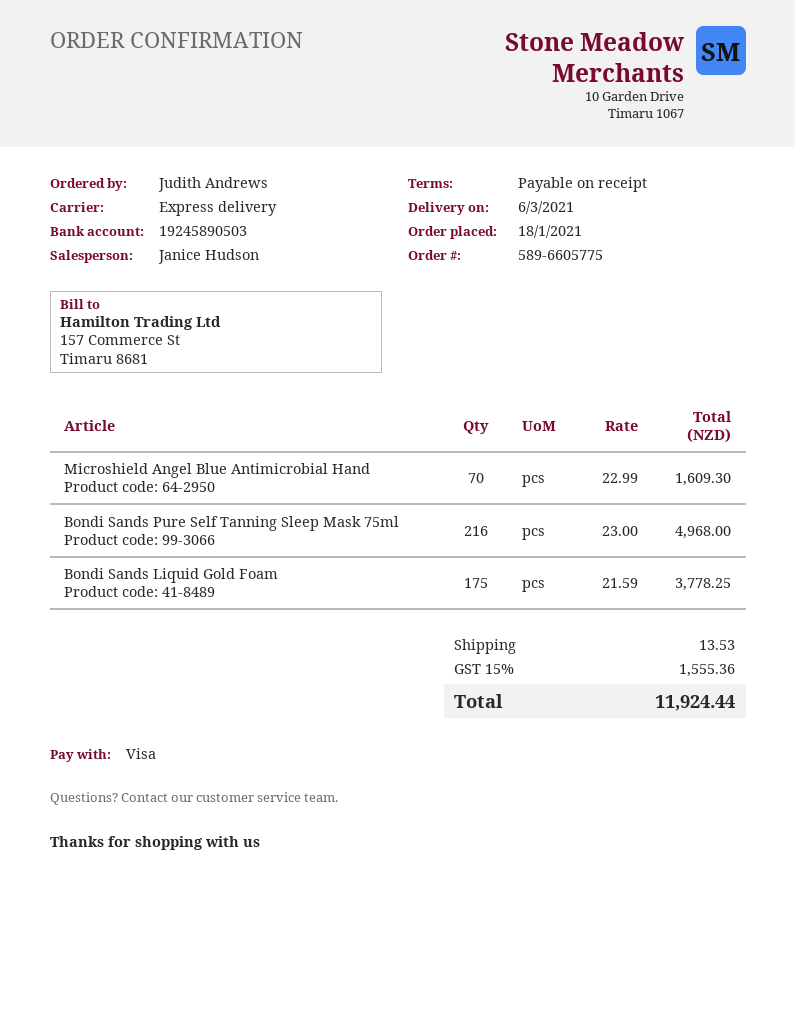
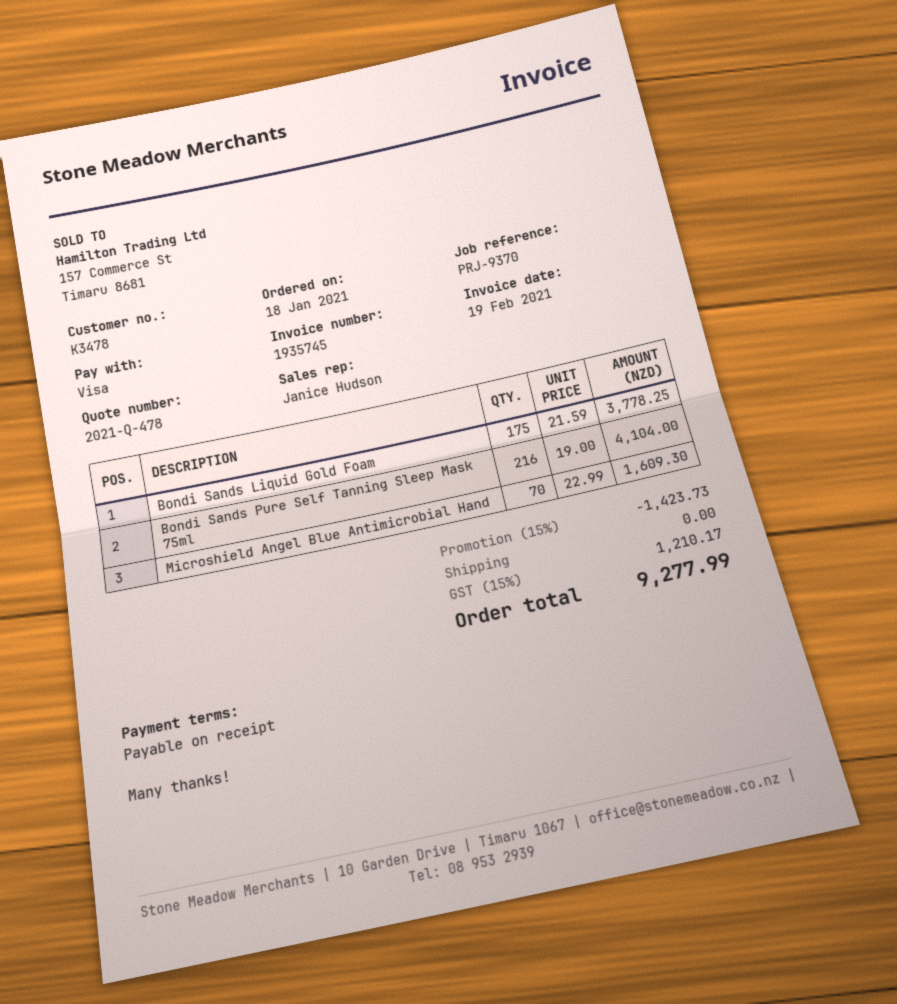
Bondi Sands Pure Self Tanning Sleep Mask 75ml: 216 x 23.00 = 4968.00 -> 216 x 19.00 = 4104.00
discount: none -> 15% = 1423.73
shipping: 13.53 -> 0.00
tax: 15% = 1555.36 -> 15% = 1210.17
total: 11924.44 -> 9277.99

